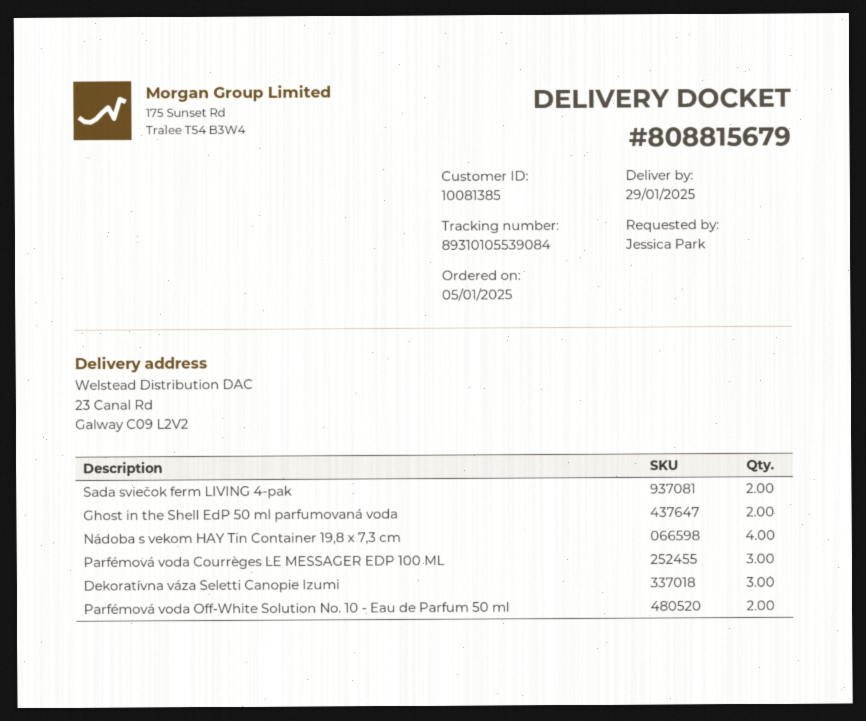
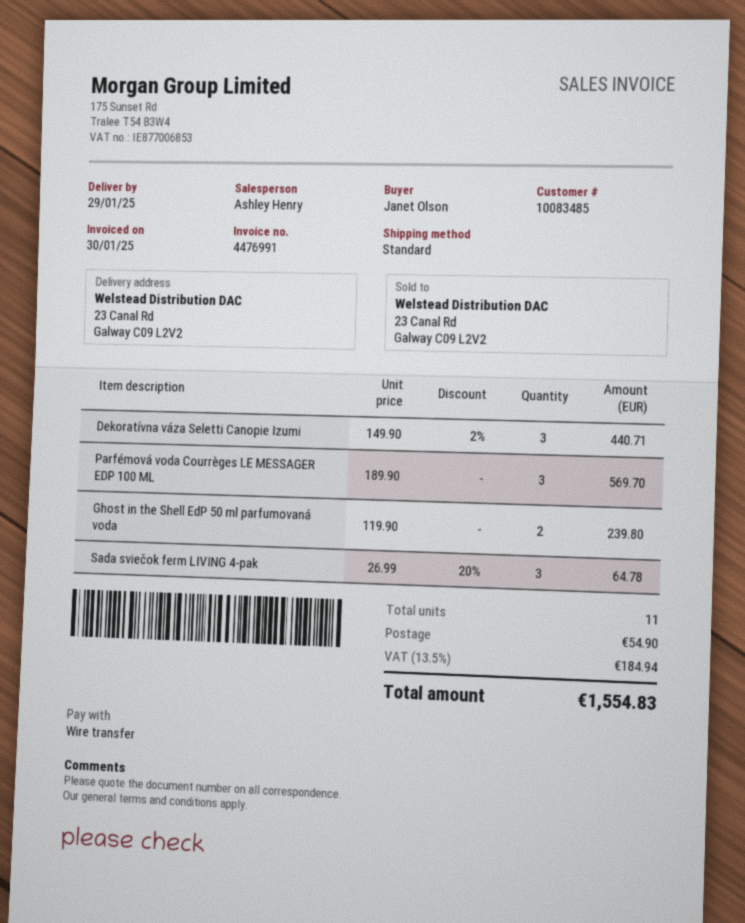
customer number: 10081385 -> 10083485
ordered by: Jessica Park -> Janet Olson
Sada sviečok ferm LIVING 4-pak: 2 -> 3
Nádoba s vekom HAY Tin Container 19,8 x 7,3 cm: 4 -> none
Parfémová voda Off-White Solution No. 10 - Eau de Parfum 50 ml: 2 -> none

